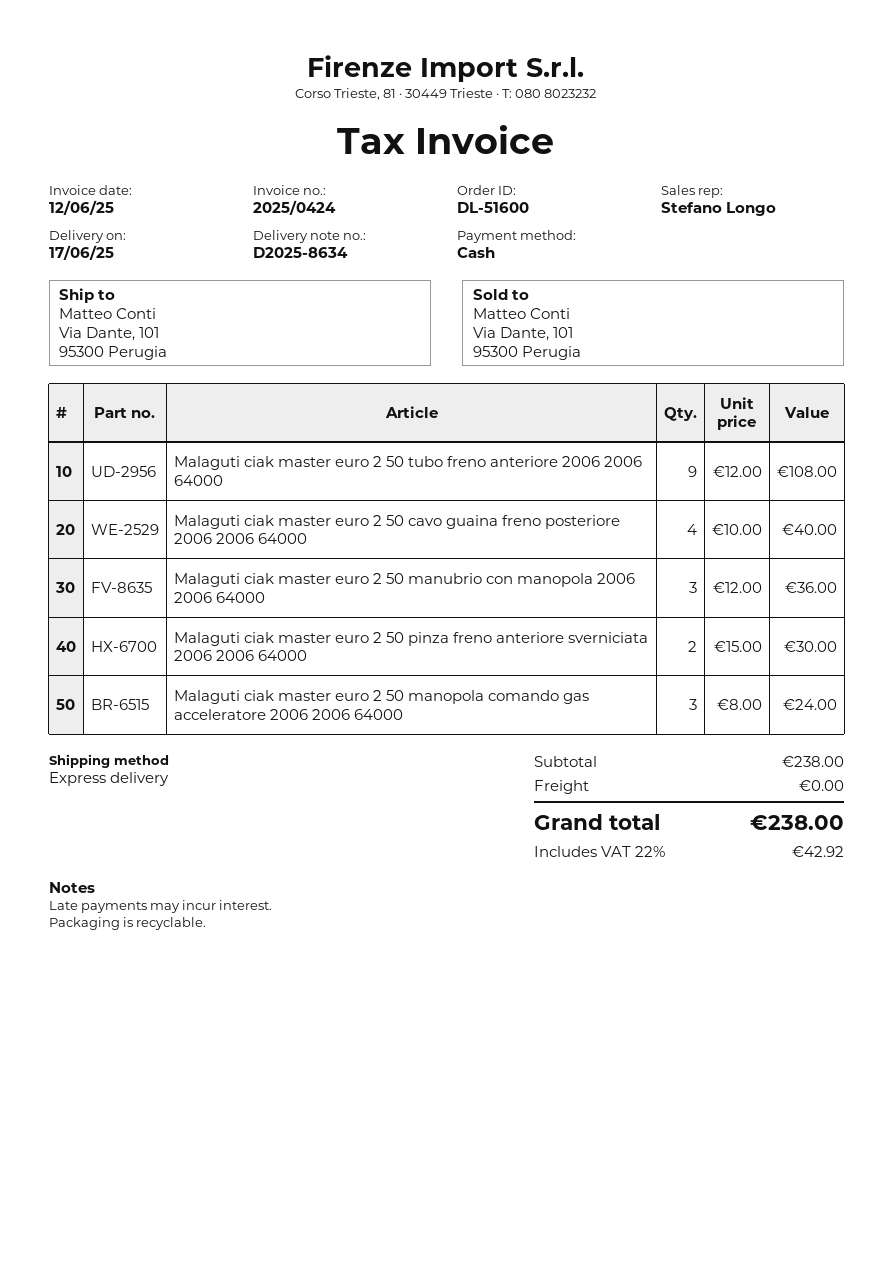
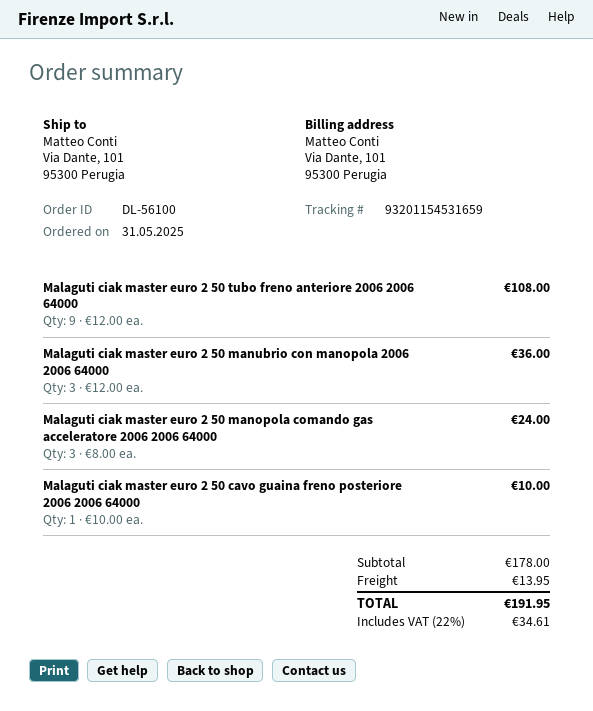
order number: DL-51600 -> DL-56100
Malaguti ciak master euro 2 50 cavo guaina freno posteriore 2006 2006 64000: 4 x 10.00 = 40.00 -> 1 x 10.00 = 10.00
Malaguti ciak master euro 2 50 pinza freno anteriore sverniciata 2006 2006 64000: 2 x 15.00 = 30.00 -> none
subtotal: 238.00 -> 178.00
shipping: 0.00 -> 13.95
tax: 22% = 42.92 -> 22% = 34.61
total: 238.00 -> 191.95

